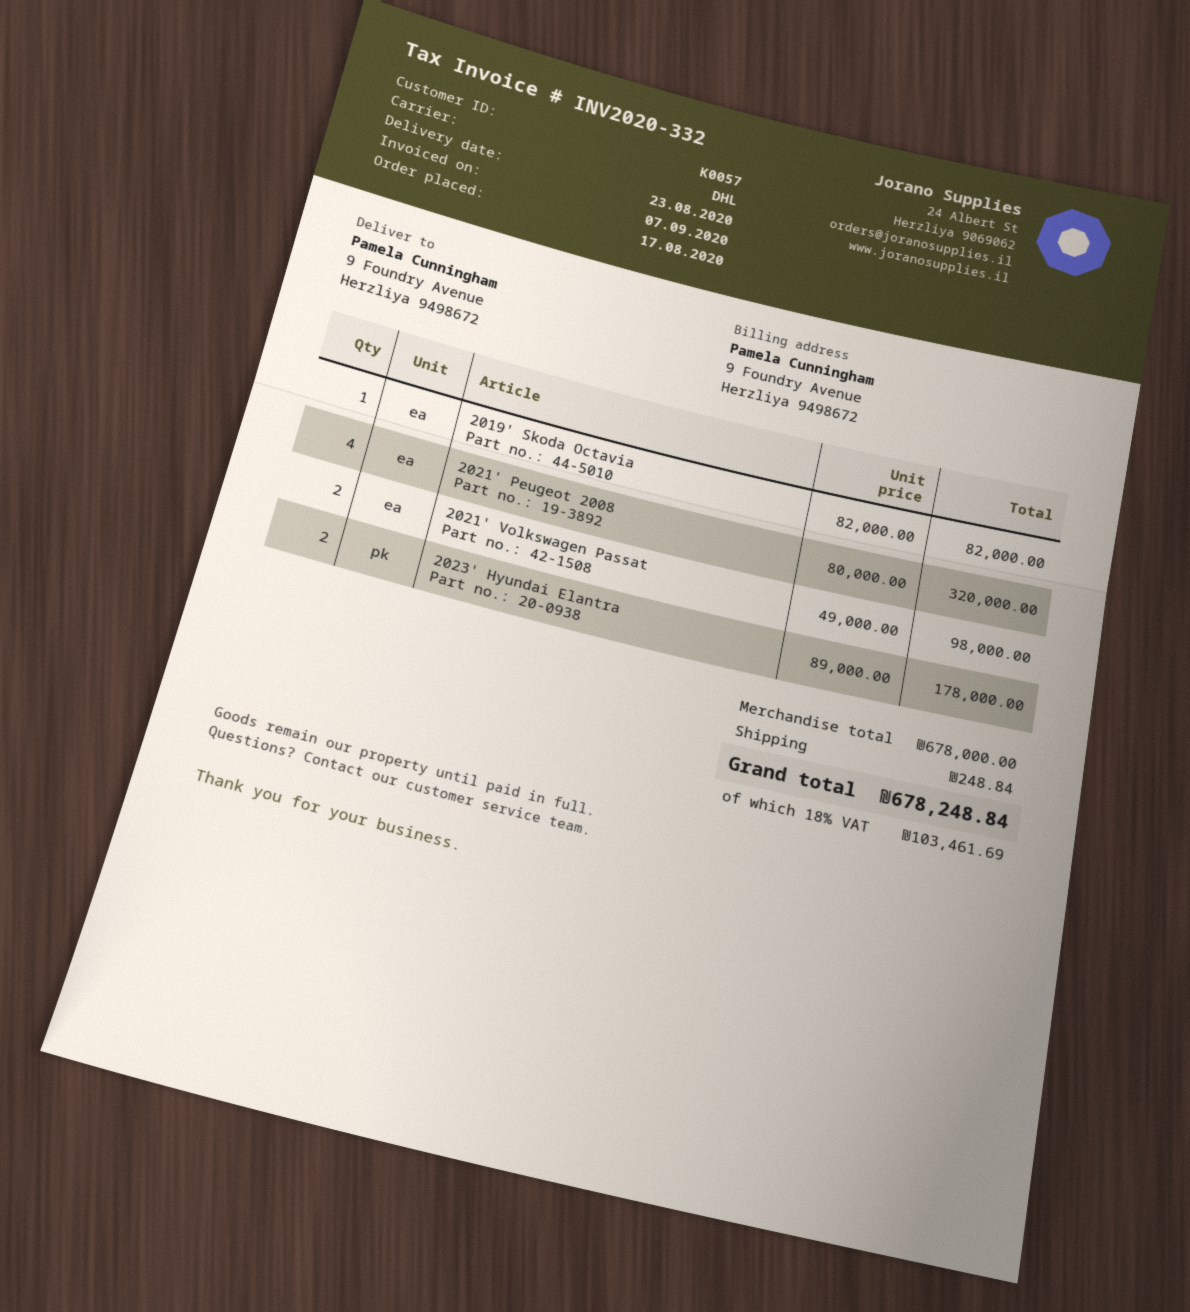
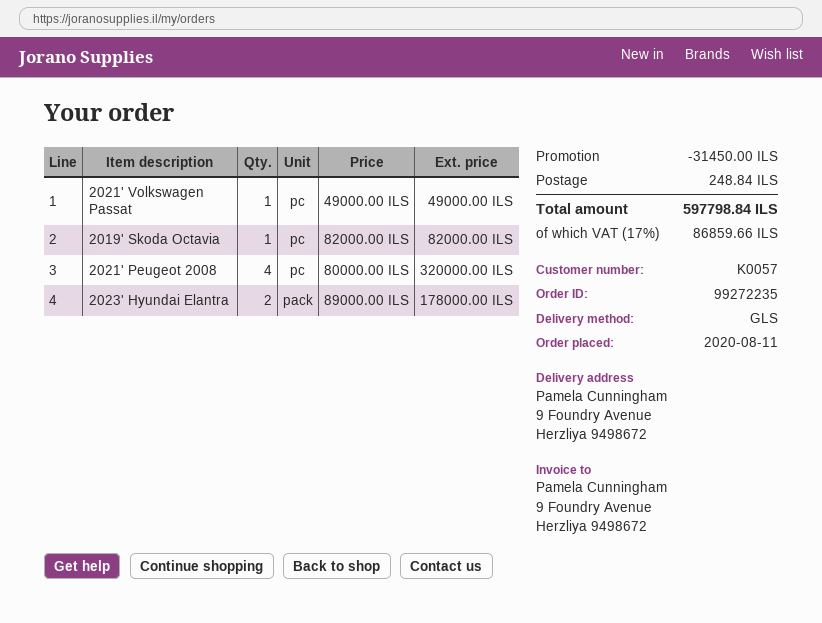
order date: 2020-08-17 -> 2020-08-11
shipping method: DHL -> GLS
2021' Volkswagen Passat: 2 x 49000.00 = 98000.00 -> 1 x 49000.00 = 49000.00
discount: none -> 31450.00
tax: 18% = 103461.69 -> 17% = 86859.66
total: 678248.84 -> 597798.84

